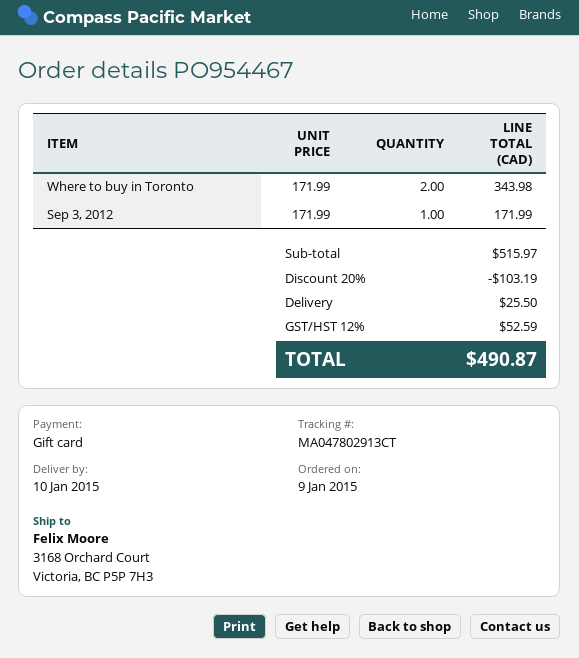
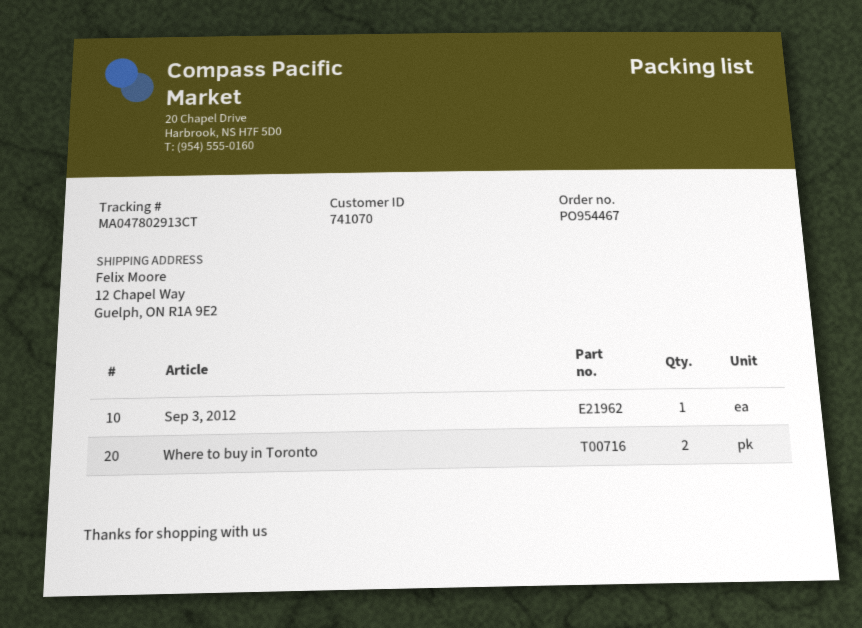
ship to: 3168 Orchard Court, Victoria, BC P5P 7H3 -> 12 Chapel Way, Guelph, ON R1A 9E2

